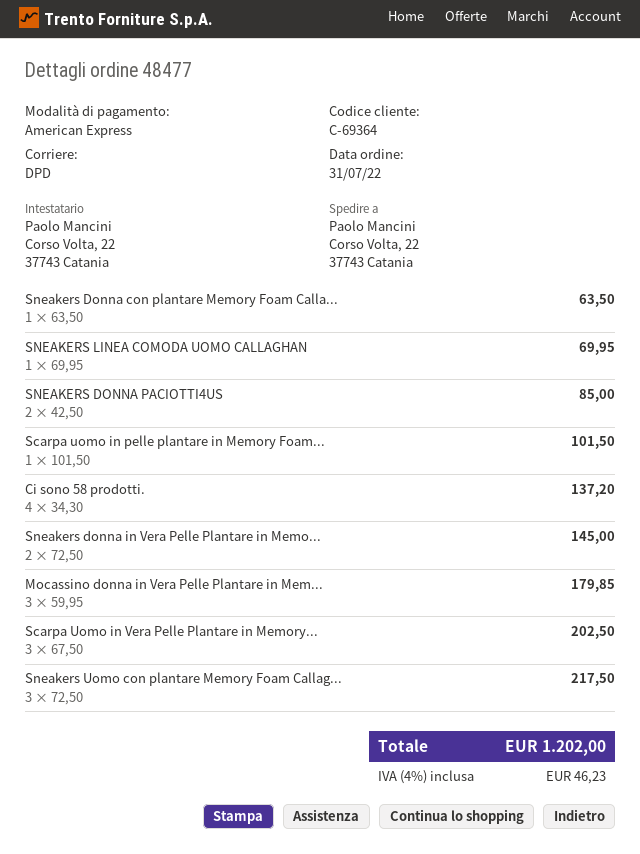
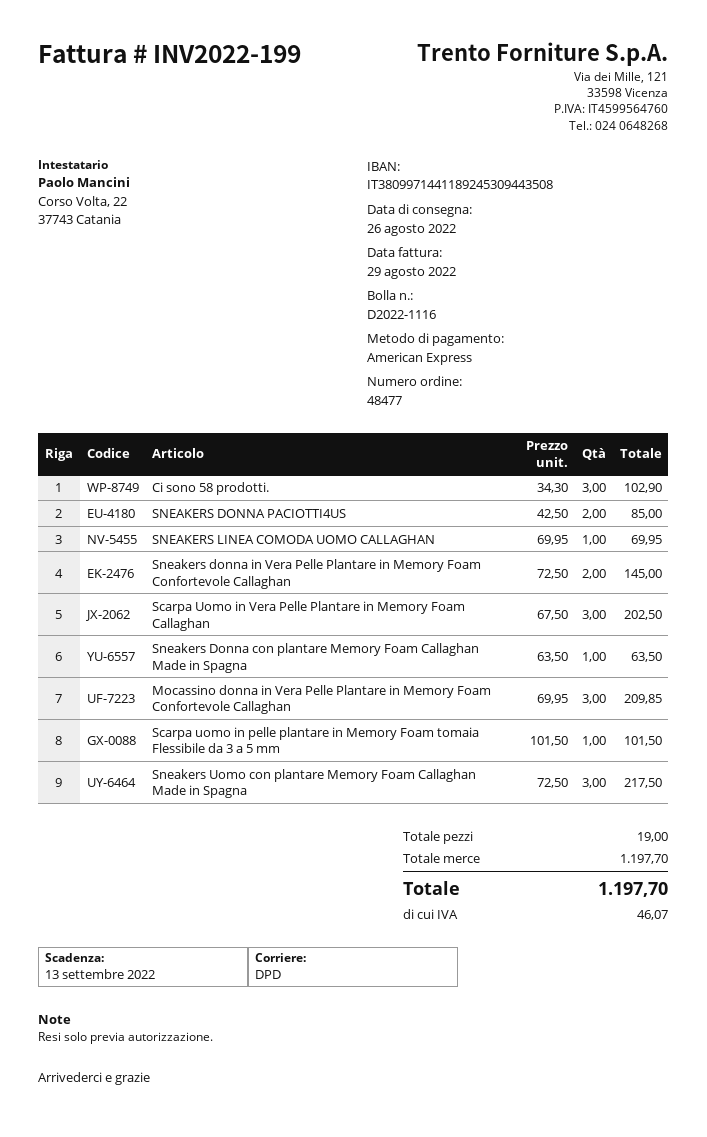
Ci sono 58 prodotti.: 4 x 34.30 = 137.20 -> 3 x 34.30 = 102.90
Mocassino donna in Vera Pelle Plantare in Mem...: 3 x 59.95 = 179.85 -> 3 x 69.95 = 209.85
tax: 46.23 -> 46.07
total: 1202.00 -> 1197.70

